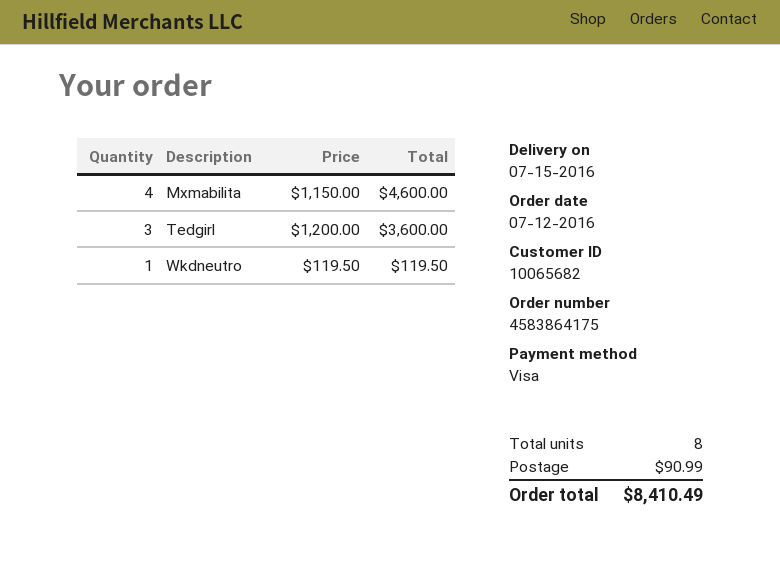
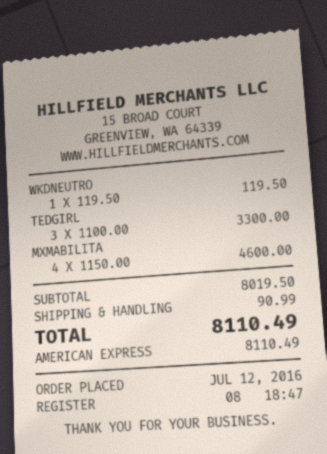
payment method: Visa -> American Express
Tedgirl: 3 x 1200.00 = 3600.00 -> 3 x 1100.00 = 3300.00
total: 8410.49 -> 8110.49

